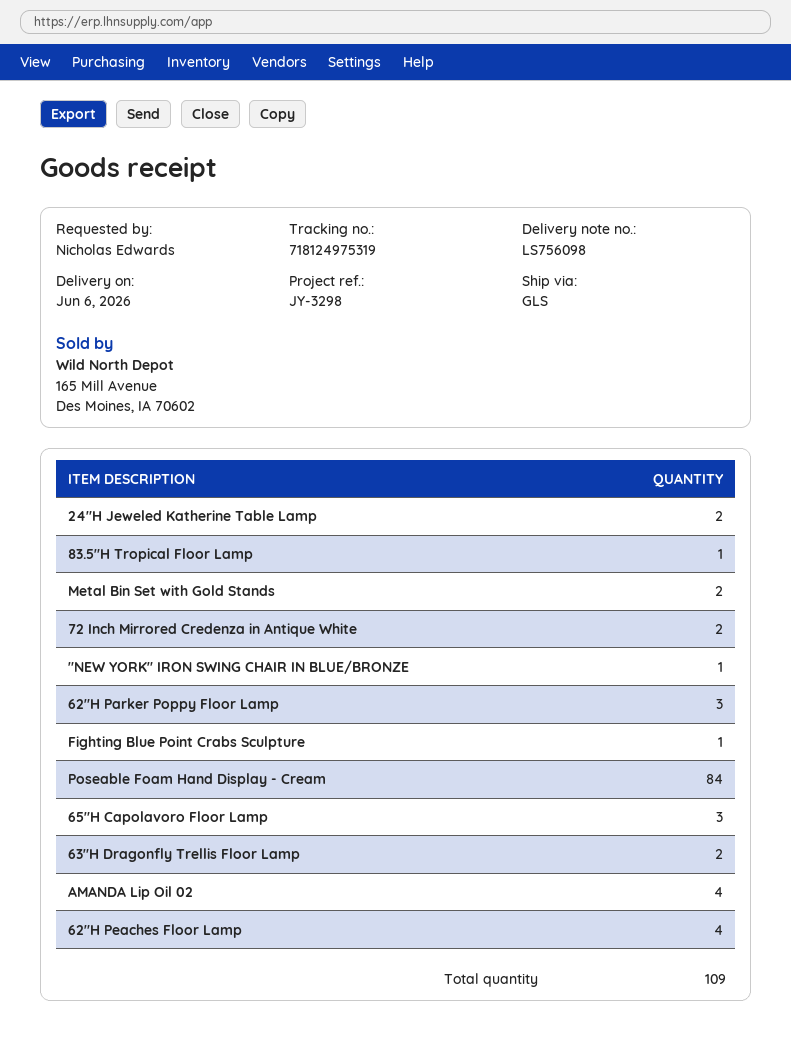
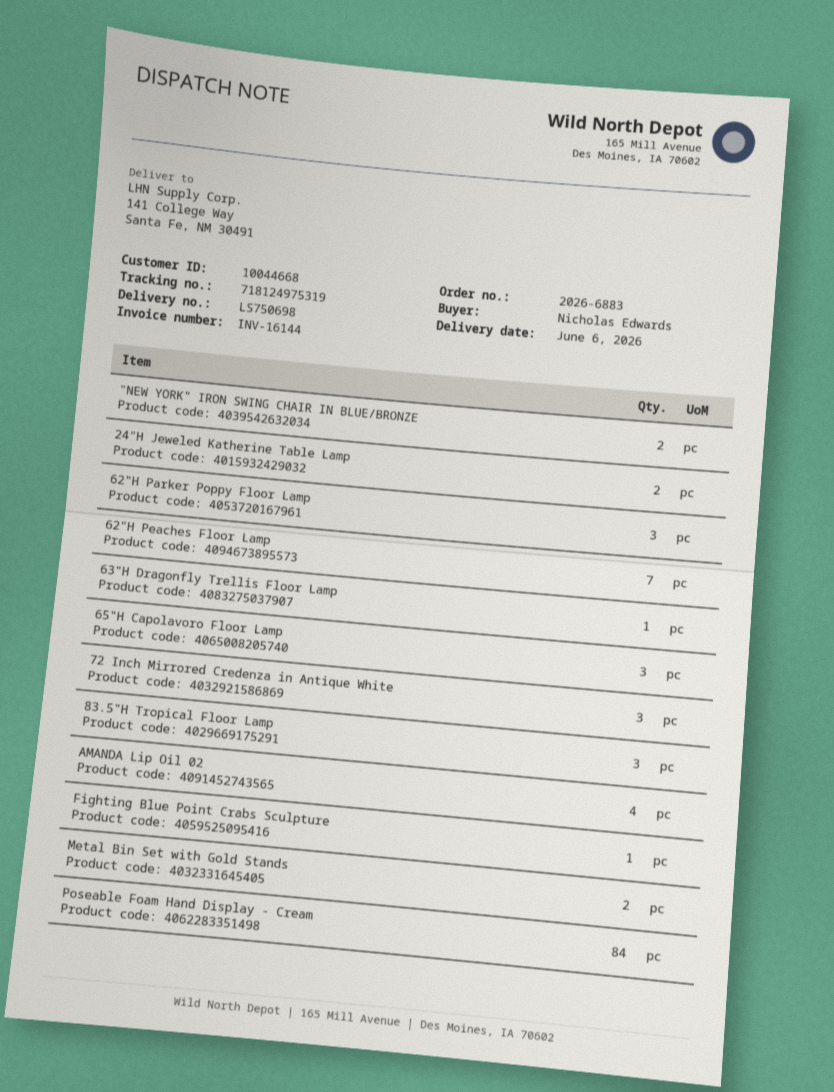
delivery note number: LS756098 -> LS750698
83.5"H Tropical Floor Lamp: 1 -> 3
72 Inch Mirrored Credenza in Antique White: 2 -> 3
"NEW YORK" IRON SWING CHAIR IN BLUE/BRONZE: 1 -> 2
63"H Dragonfly Trellis Floor Lamp: 2 -> 1
62"H Peaches Floor Lamp: 4 -> 7

